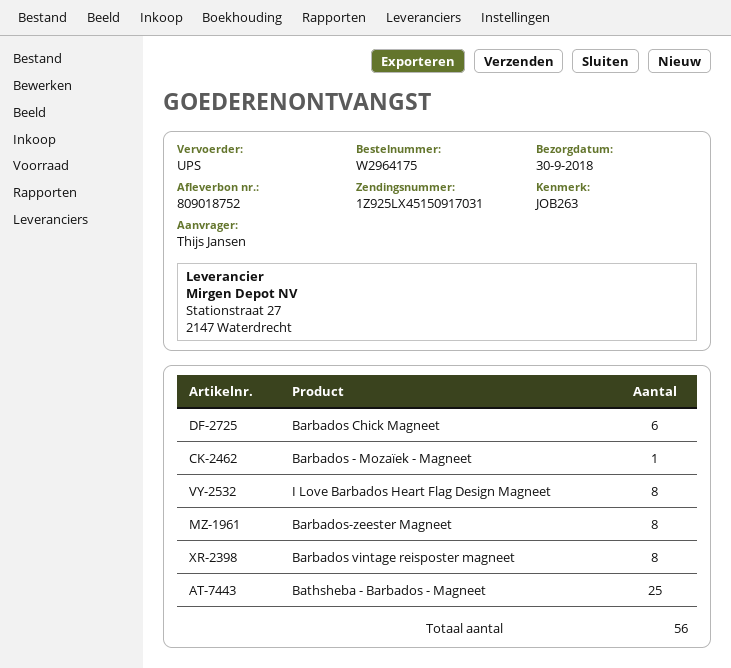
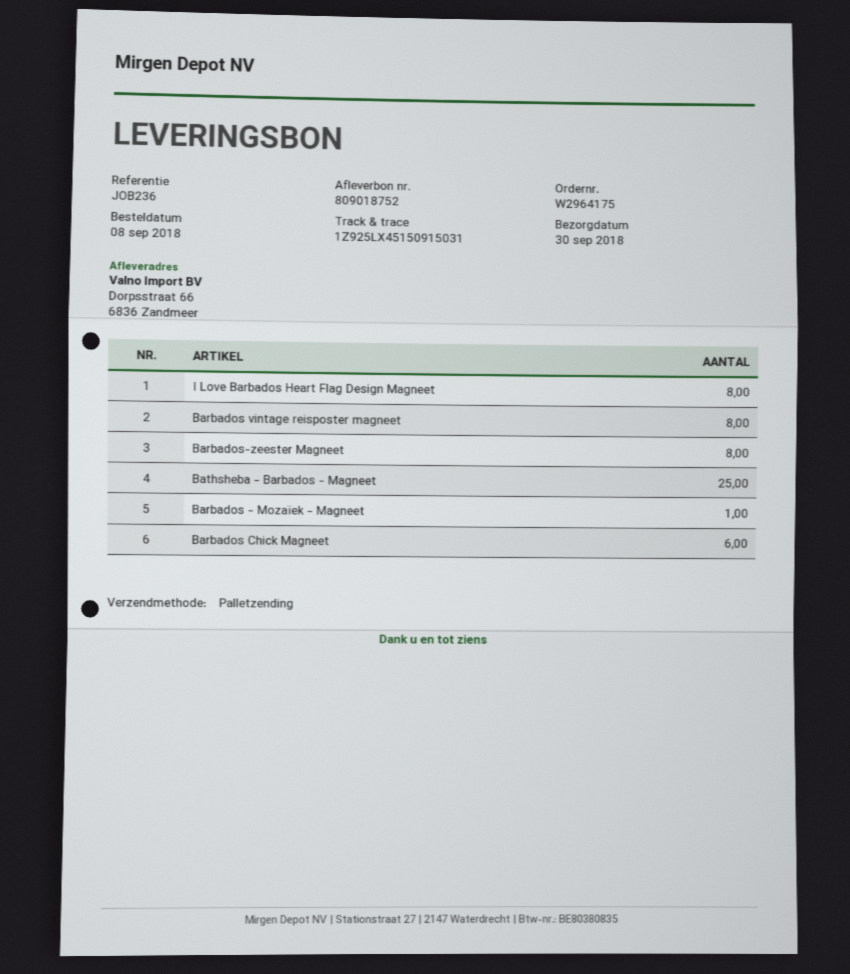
reference: JOB263 -> JOB236
shipping method: UPS -> pallet freight
tracking number: 1Z925LX45150917031 -> 1Z925LX45150915031

